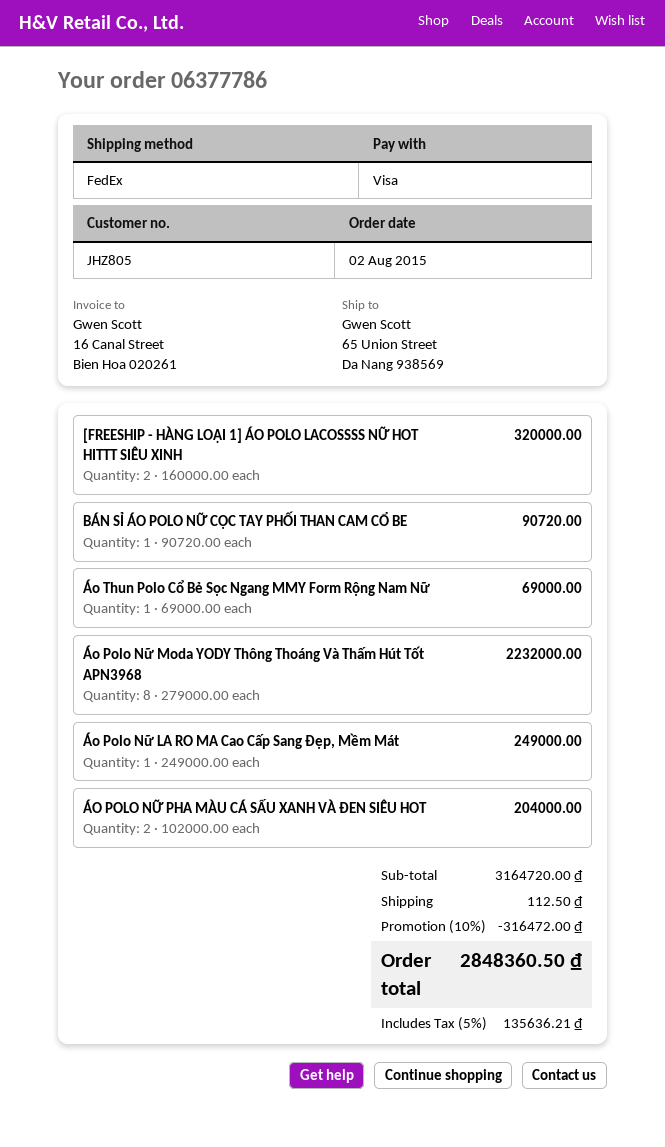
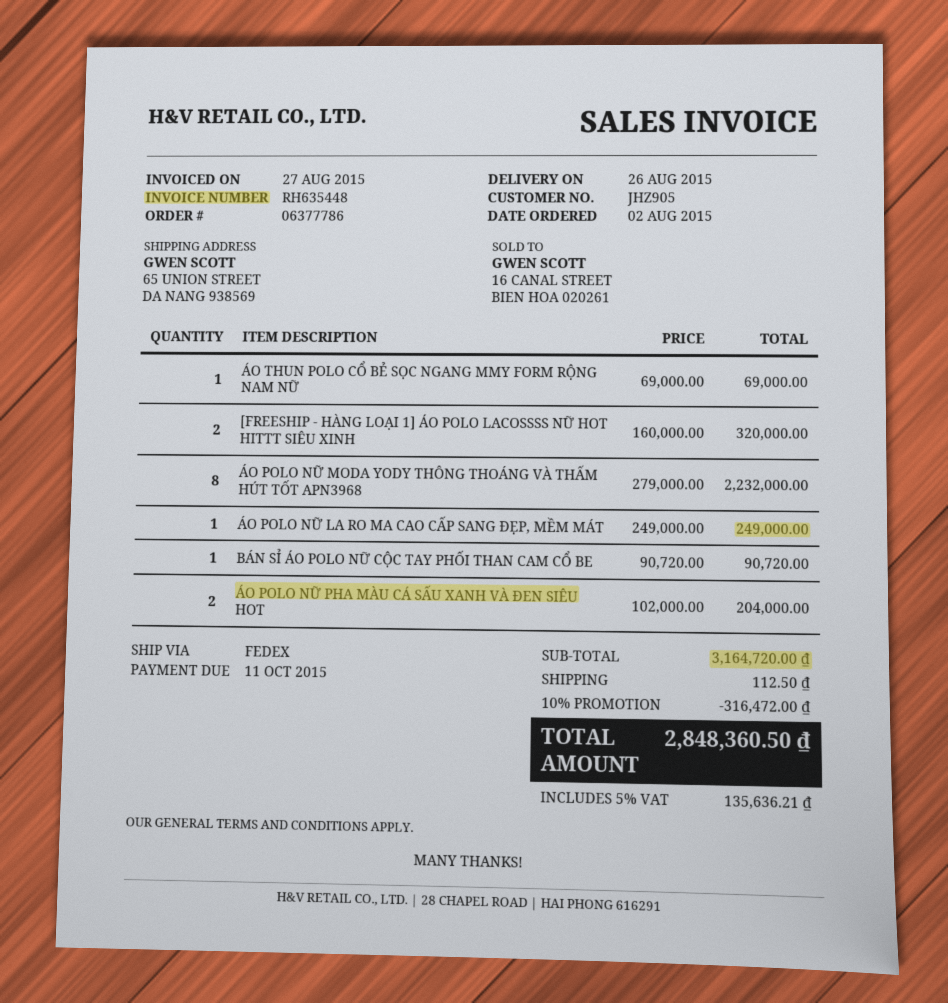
customer number: JHZ805 -> JHZ905

